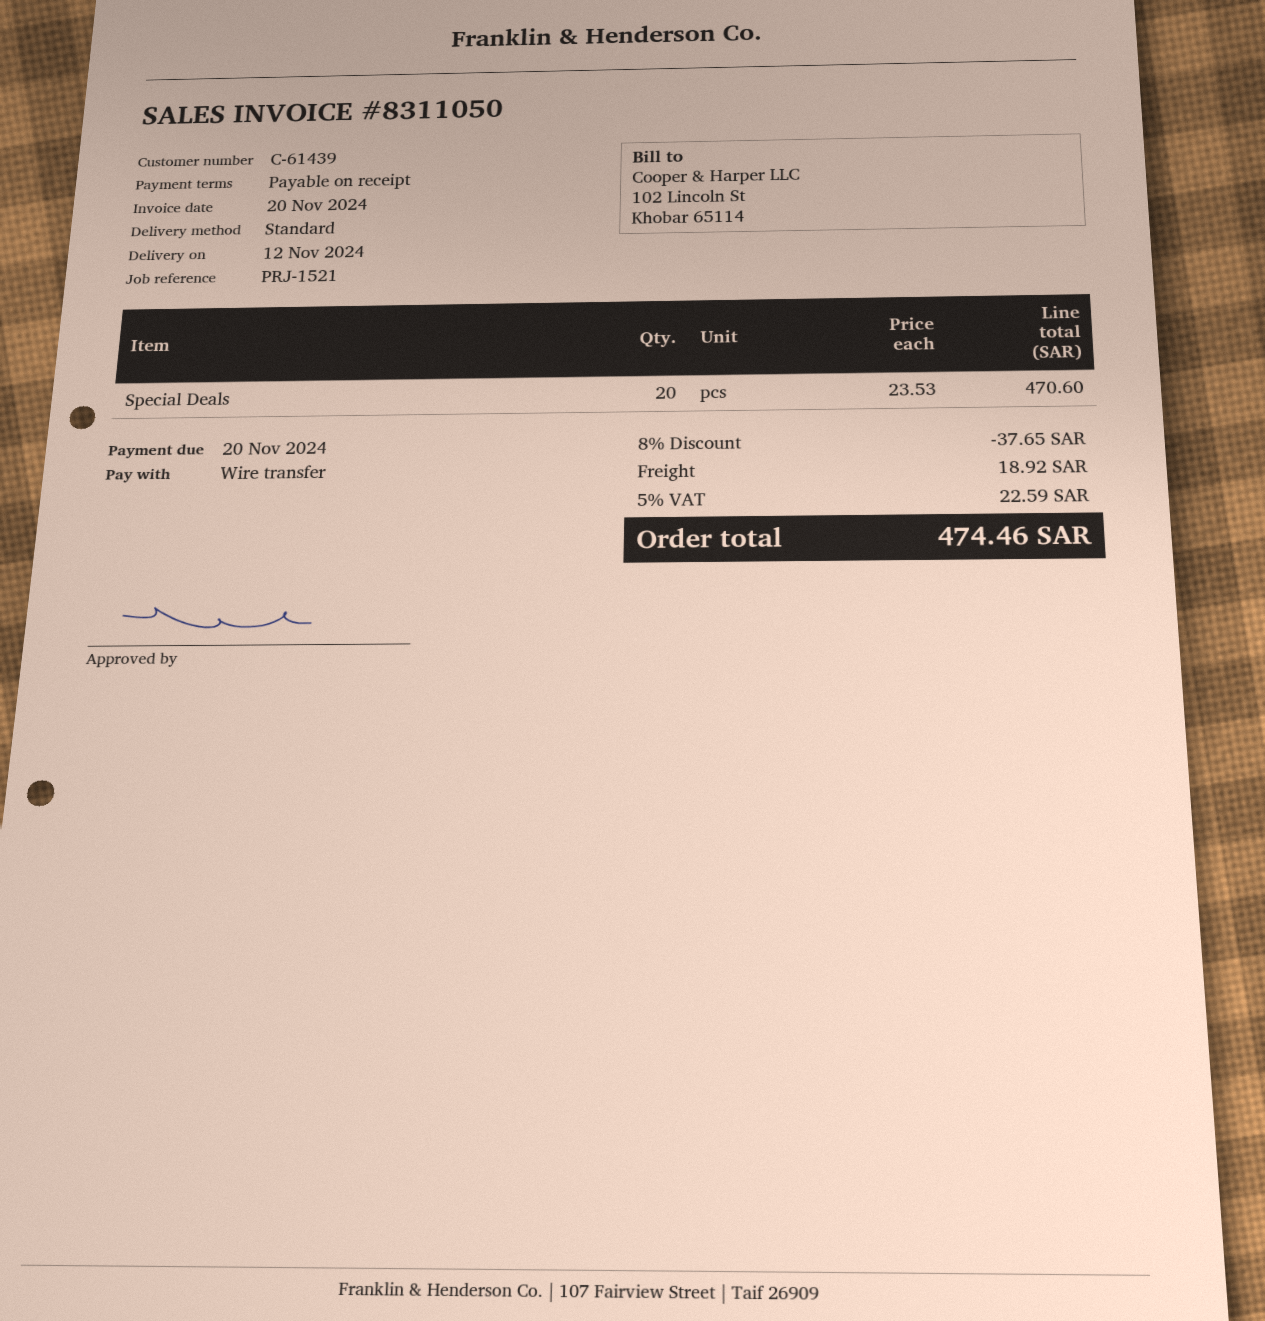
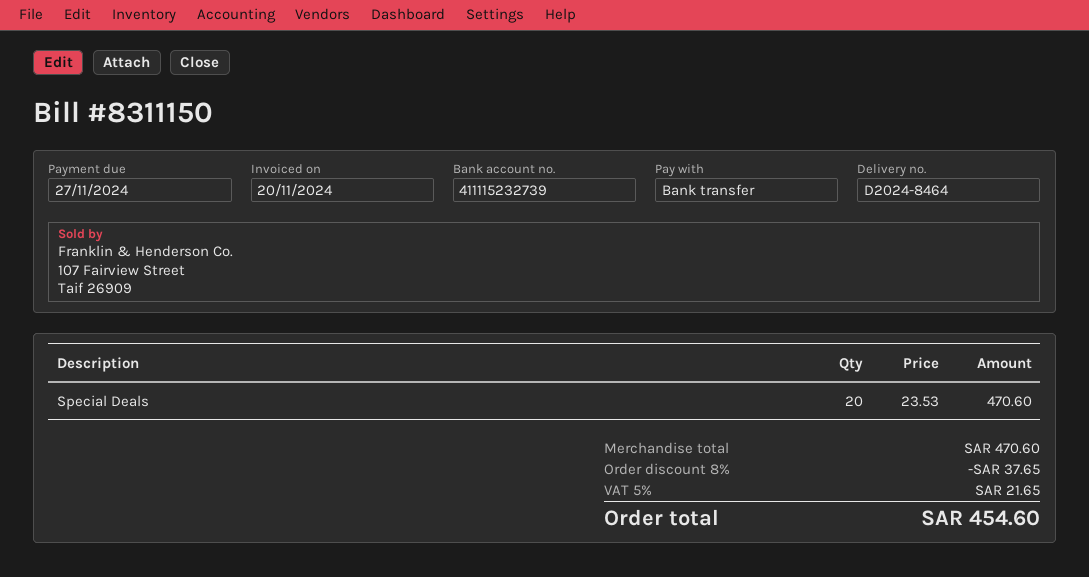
invoice number: 8311050 -> 8311150
due date: 2024-11-20 -> 2024-11-27
shipping: 18.92 -> none
tax: 5% = 22.59 -> 5% = 21.65
total: 474.46 -> 454.60

